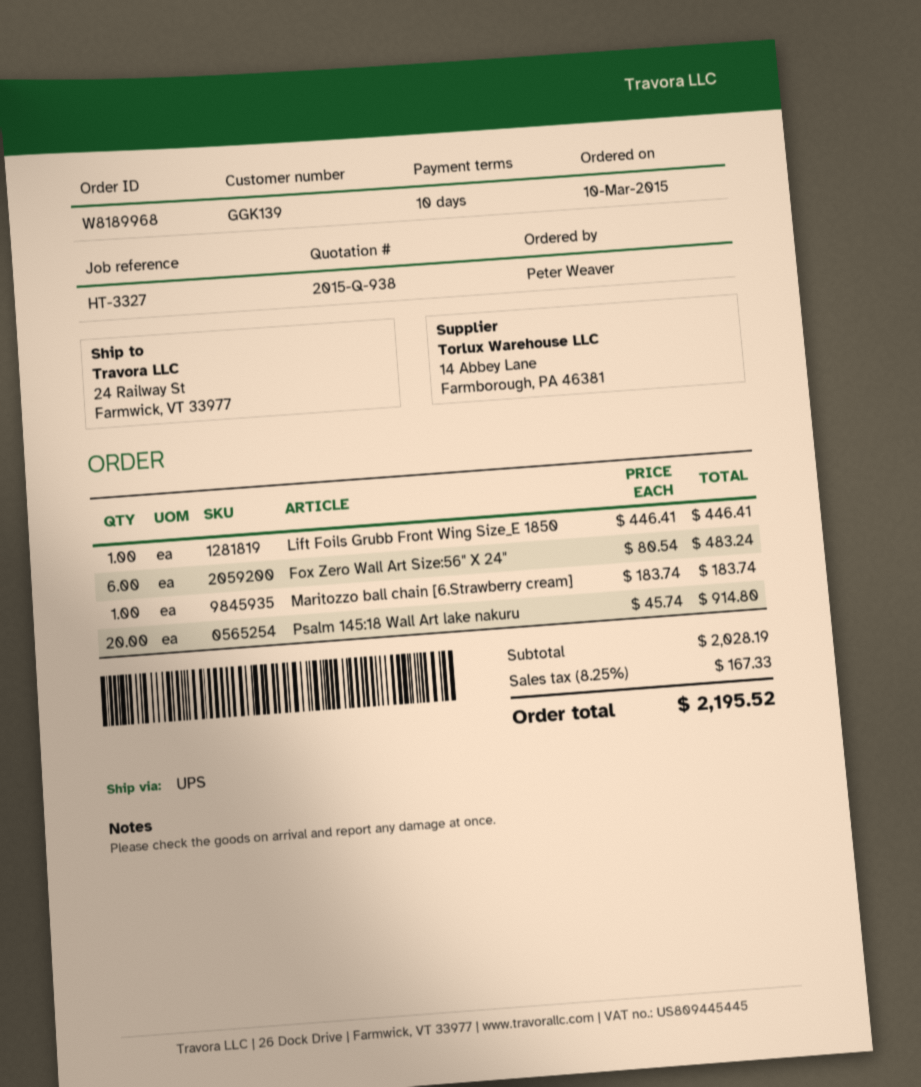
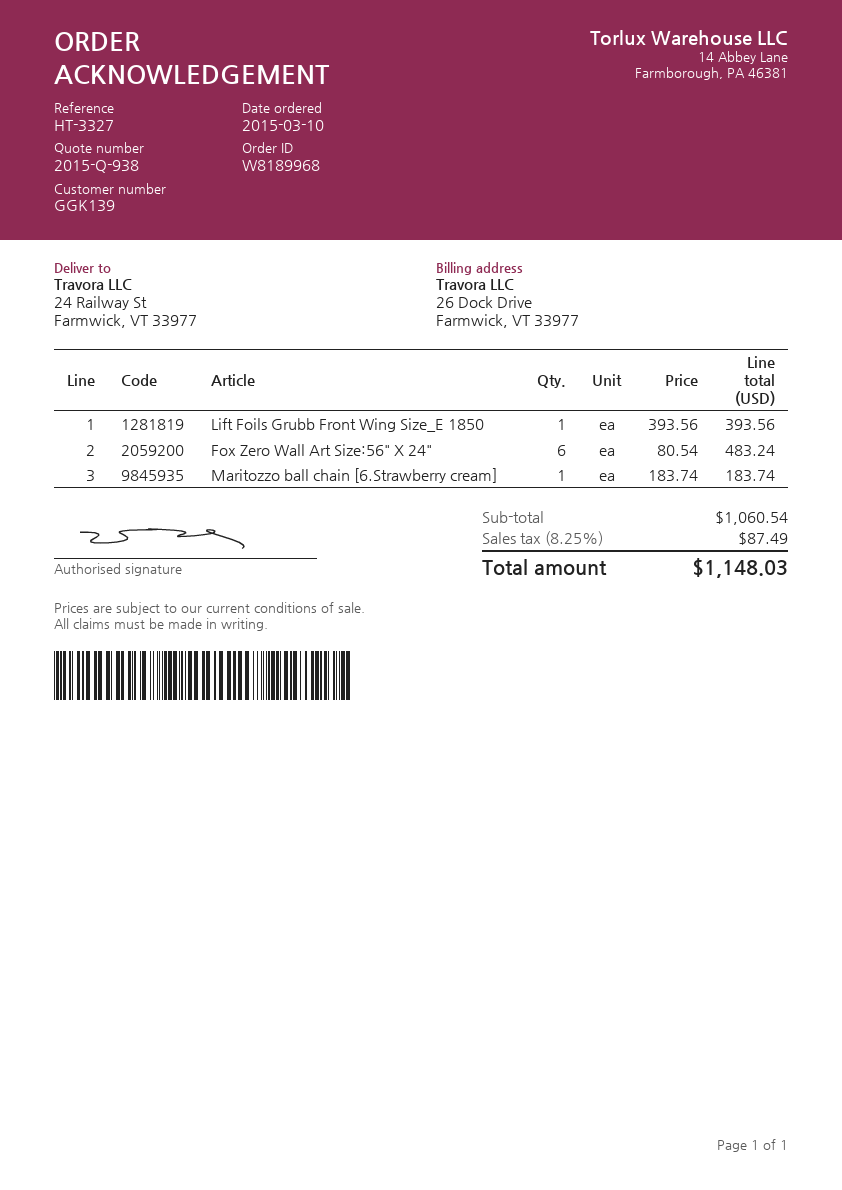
Lift Foils Grubb Front Wing Size_E 1850: 1 x 446.41 = 446.41 -> 1 x 393.56 = 393.56
Psalm 145:18 Wall Art lake nakuru: 20 x 45.74 = 914.80 -> none
subtotal: 2028.19 -> 1060.54
tax: 8.25% = 167.33 -> 8.25% = 87.49
total: 2195.52 -> 1148.03

